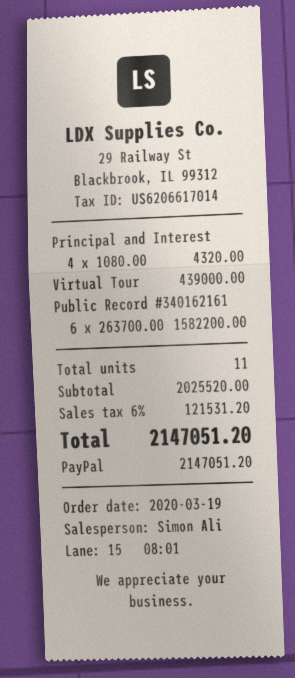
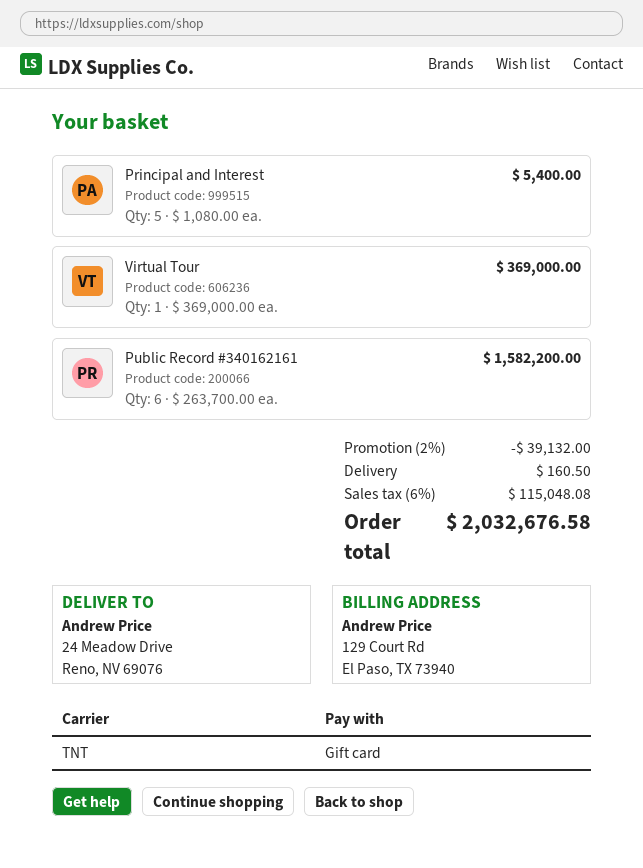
payment method: PayPal -> gift card
Principal and Interest: 4 x 1080.00 = 4320.00 -> 5 x 1080.00 = 5400.00
Virtual Tour: 1 x 439000.00 = 439000.00 -> 1 x 369000.00 = 369000.00
discount: none -> 2% = 39132.00
shipping: none -> 160.50
tax: 6% = 121531.20 -> 6% = 115048.08
total: 2147051.20 -> 2032676.58

